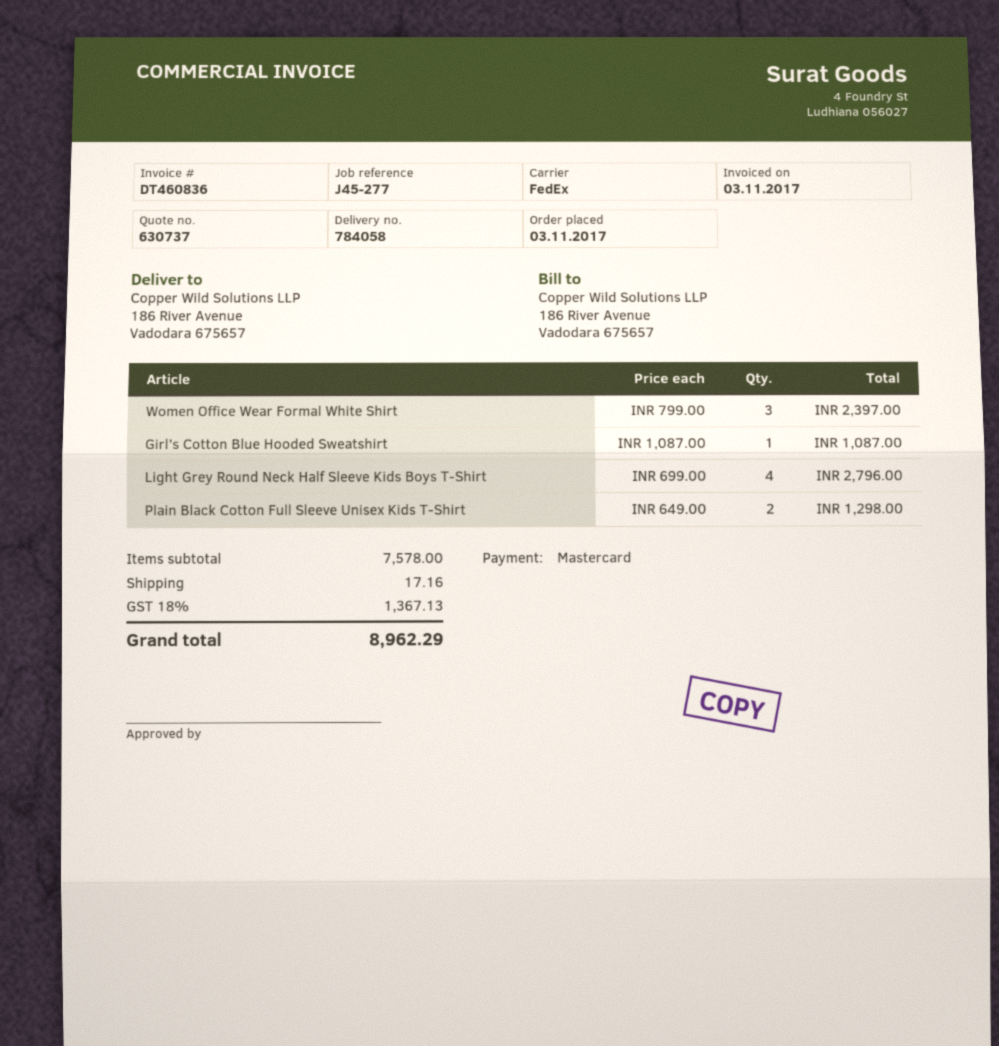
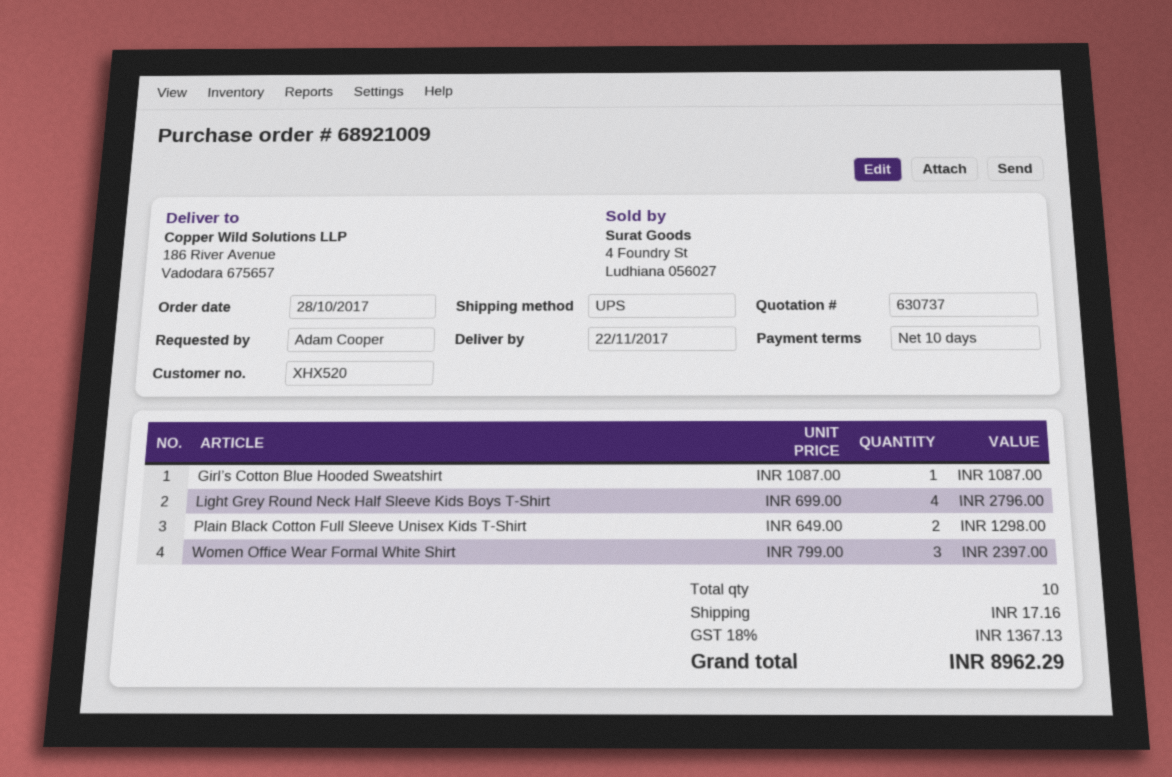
order date: 2017-11-03 -> 2017-10-28
shipping method: FedEx -> UPS

